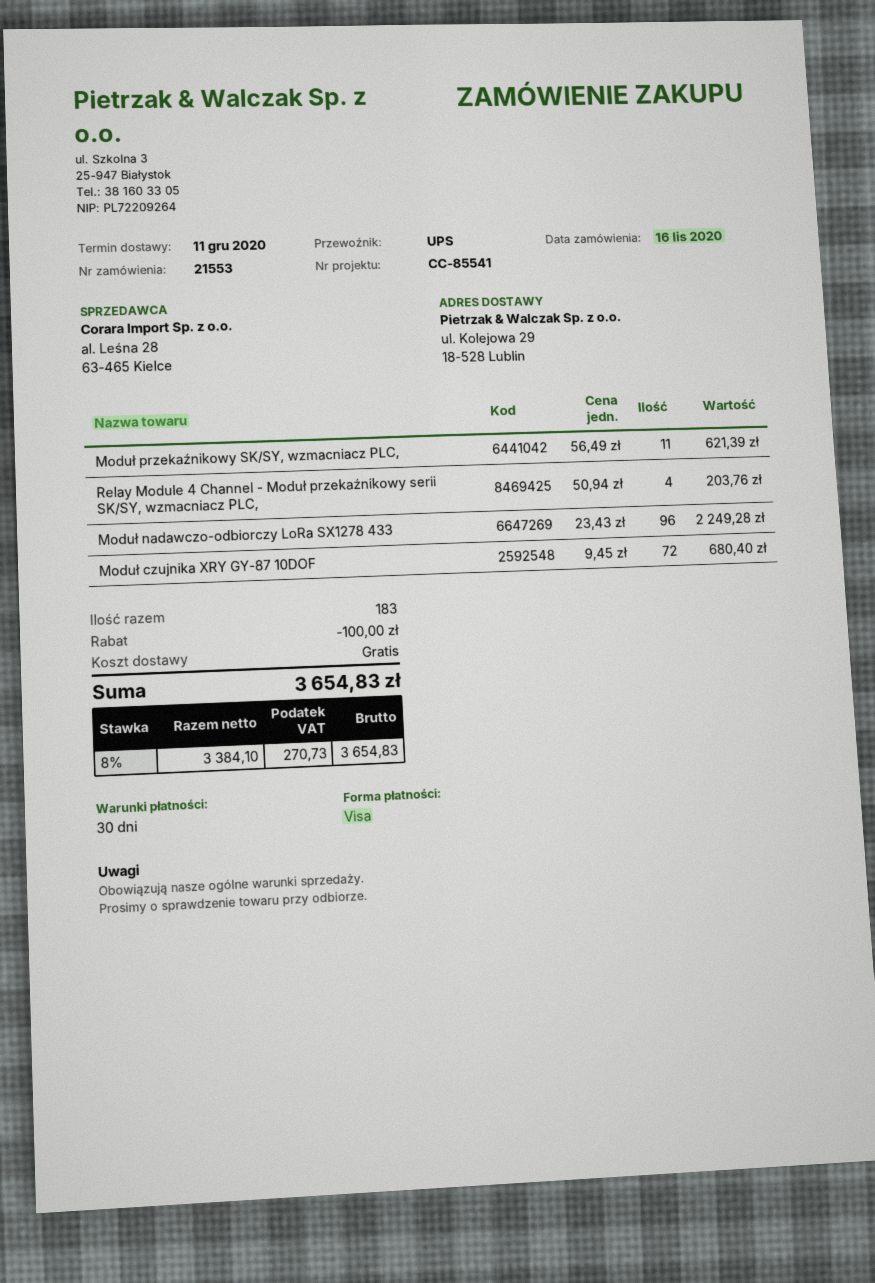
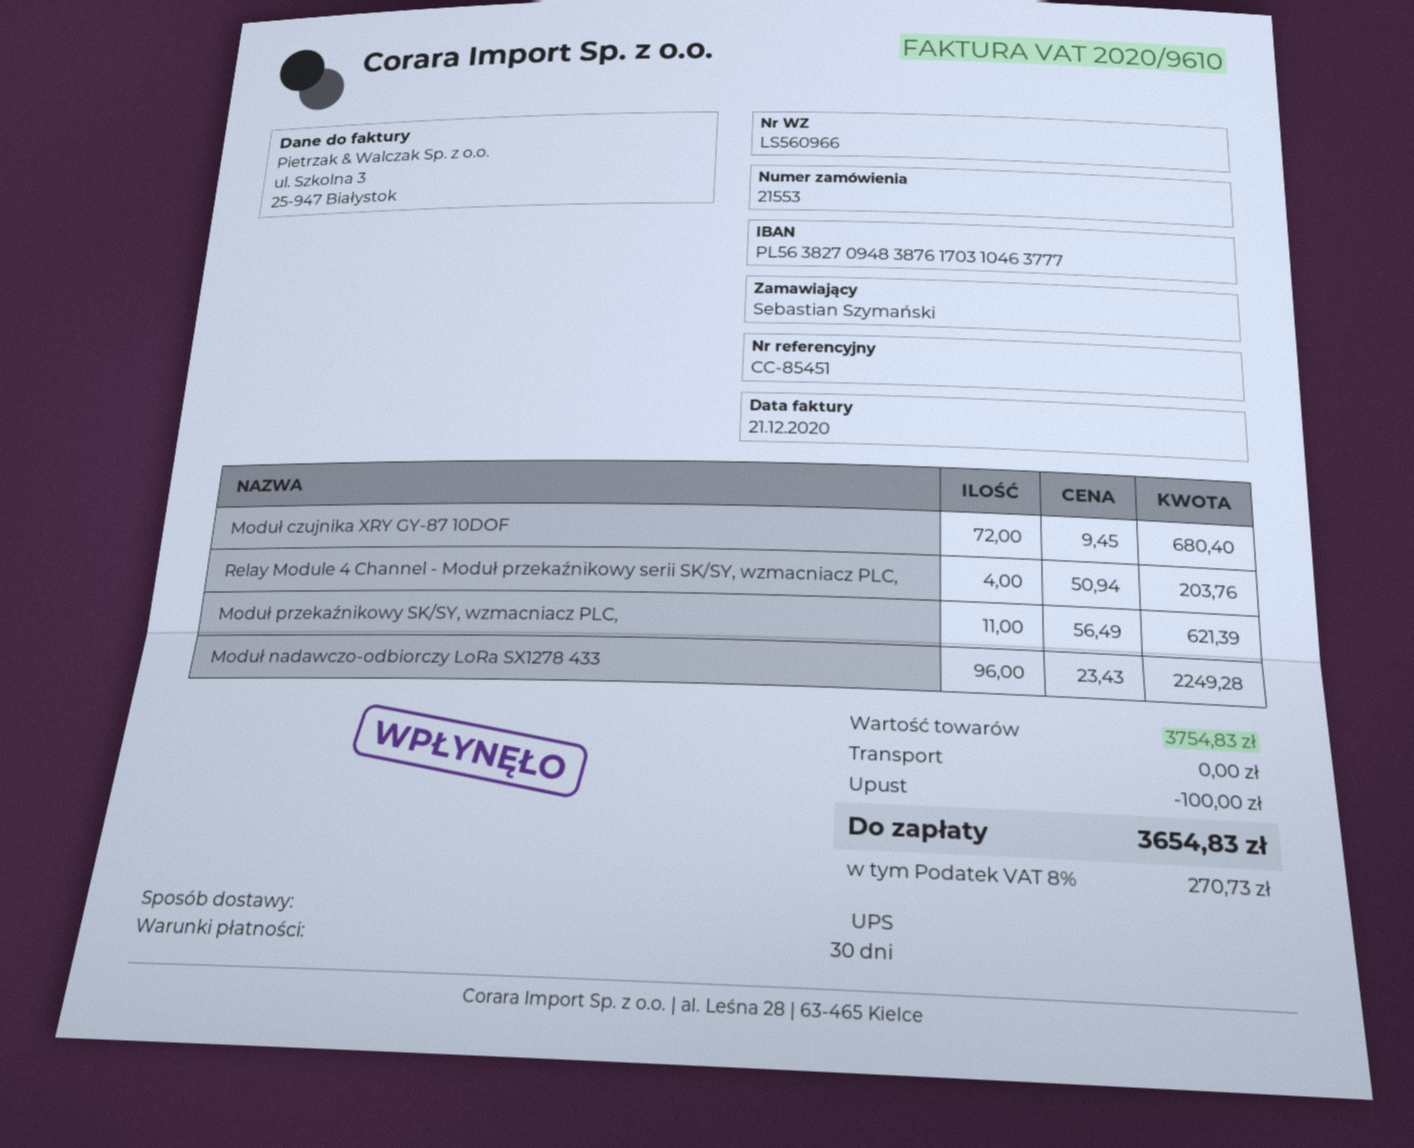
reference: CC-85541 -> CC-85451

